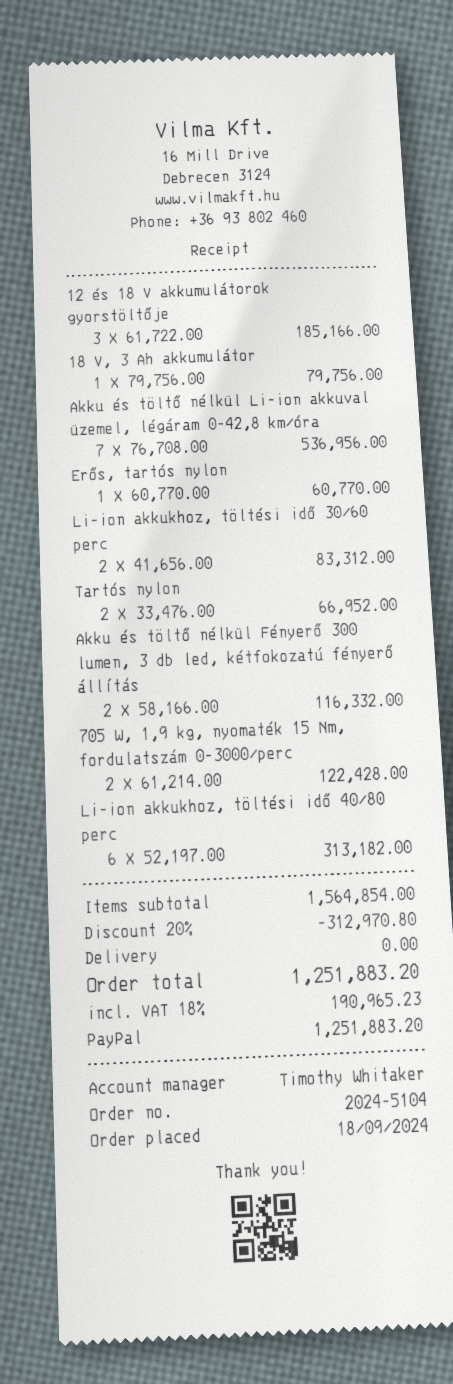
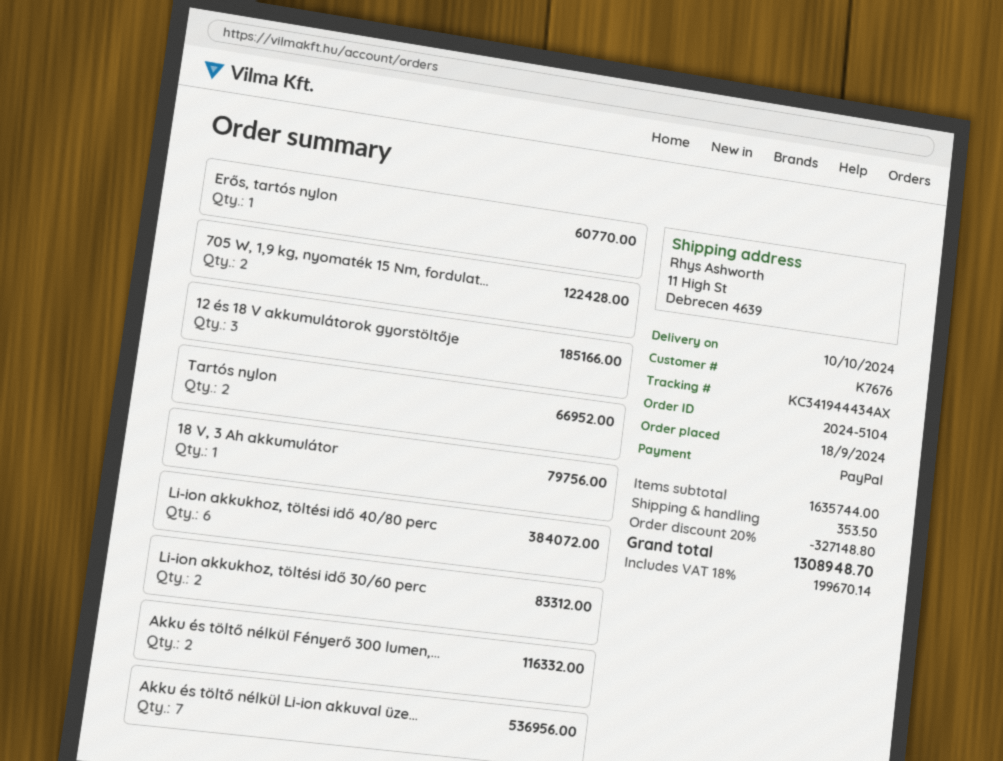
Li-ion akkukhoz, töltési idő 40/80 perc: 6 for 313182.00 -> 6 for 384072.00
subtotal: 1564854.00 -> 1635744.00
discount: 20% = 312970.80 -> 20% = 327148.80
shipping: 0.00 -> 353.50
tax: 18% = 190965.23 -> 18% = 199670.14
total: 1251883.20 -> 1308948.70

